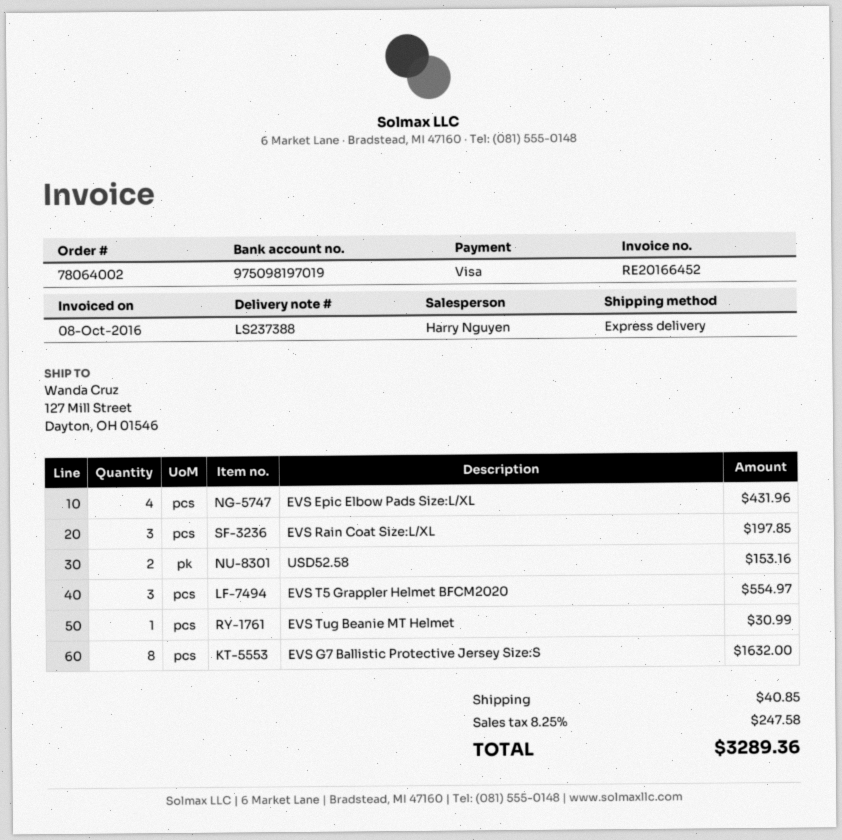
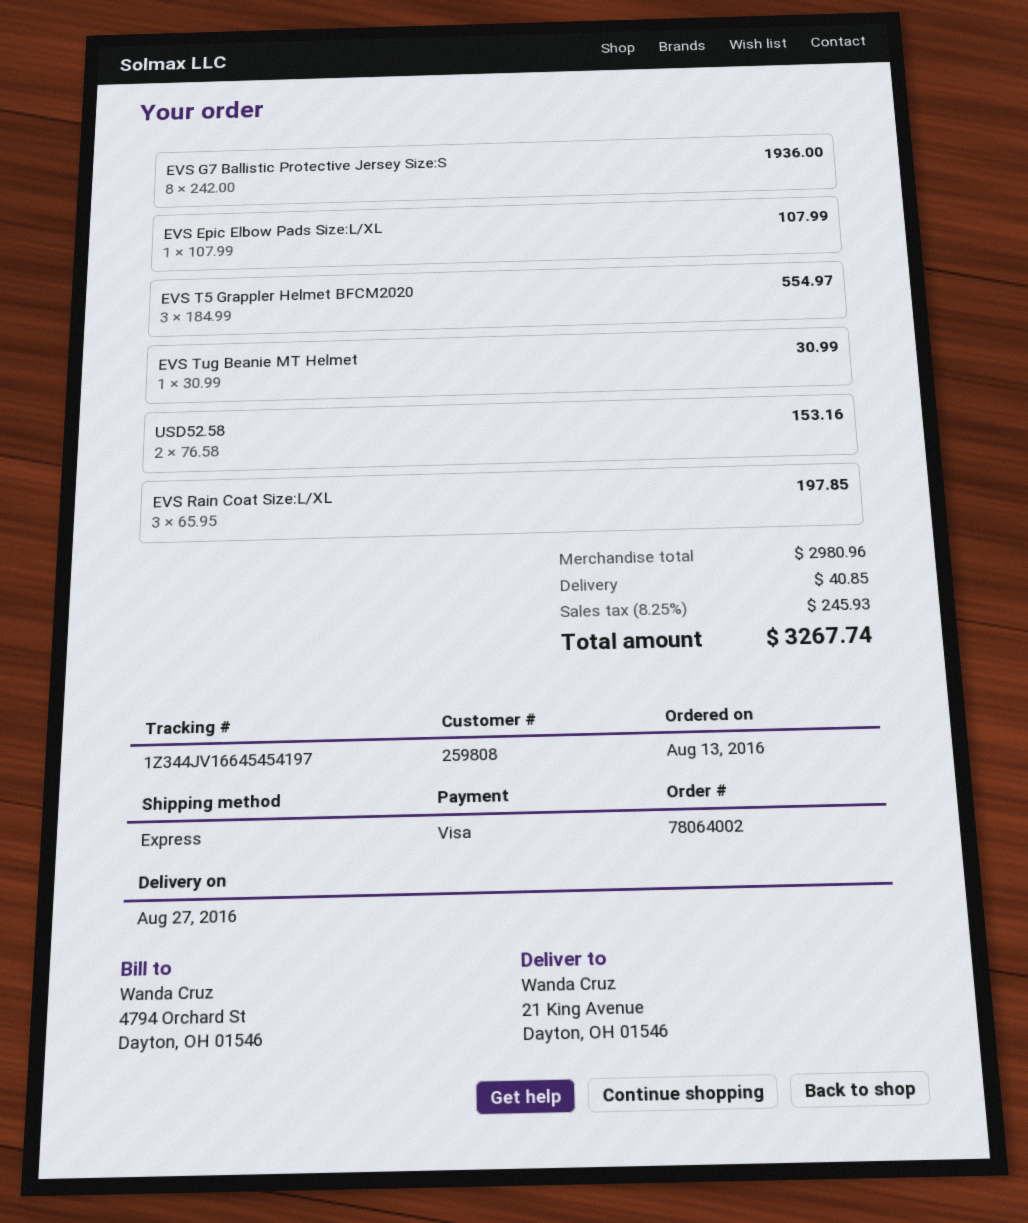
ship to: 127 Mill Street, Dayton, OH 01546 -> 21 King Avenue, Dayton, OH 01546
EVS Epic Elbow Pads Size:L/XL: 4 for 431.96 -> 1 for 107.99
EVS G7 Ballistic Protective Jersey Size:S: 8 for 1632.00 -> 8 for 1936.00
tax: 8.25% = 247.58 -> 8.25% = 245.93
total: 3289.36 -> 3267.74

